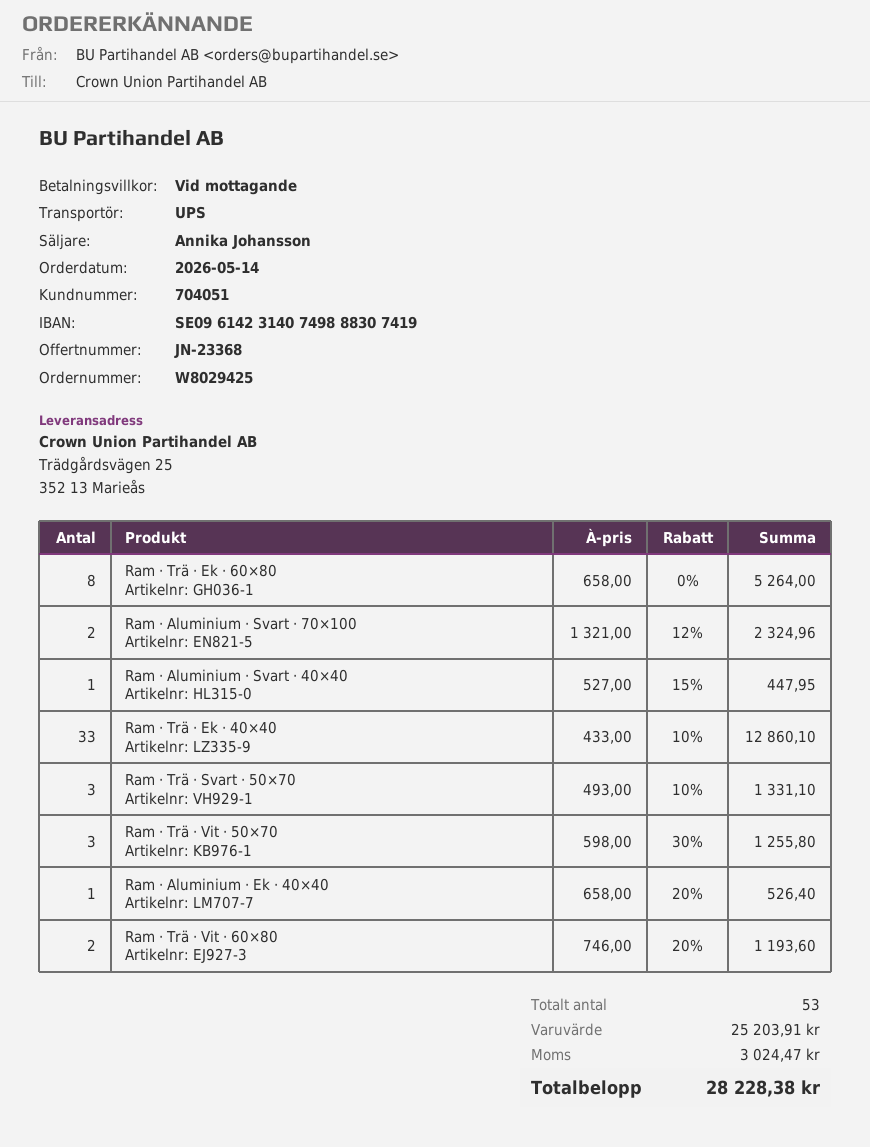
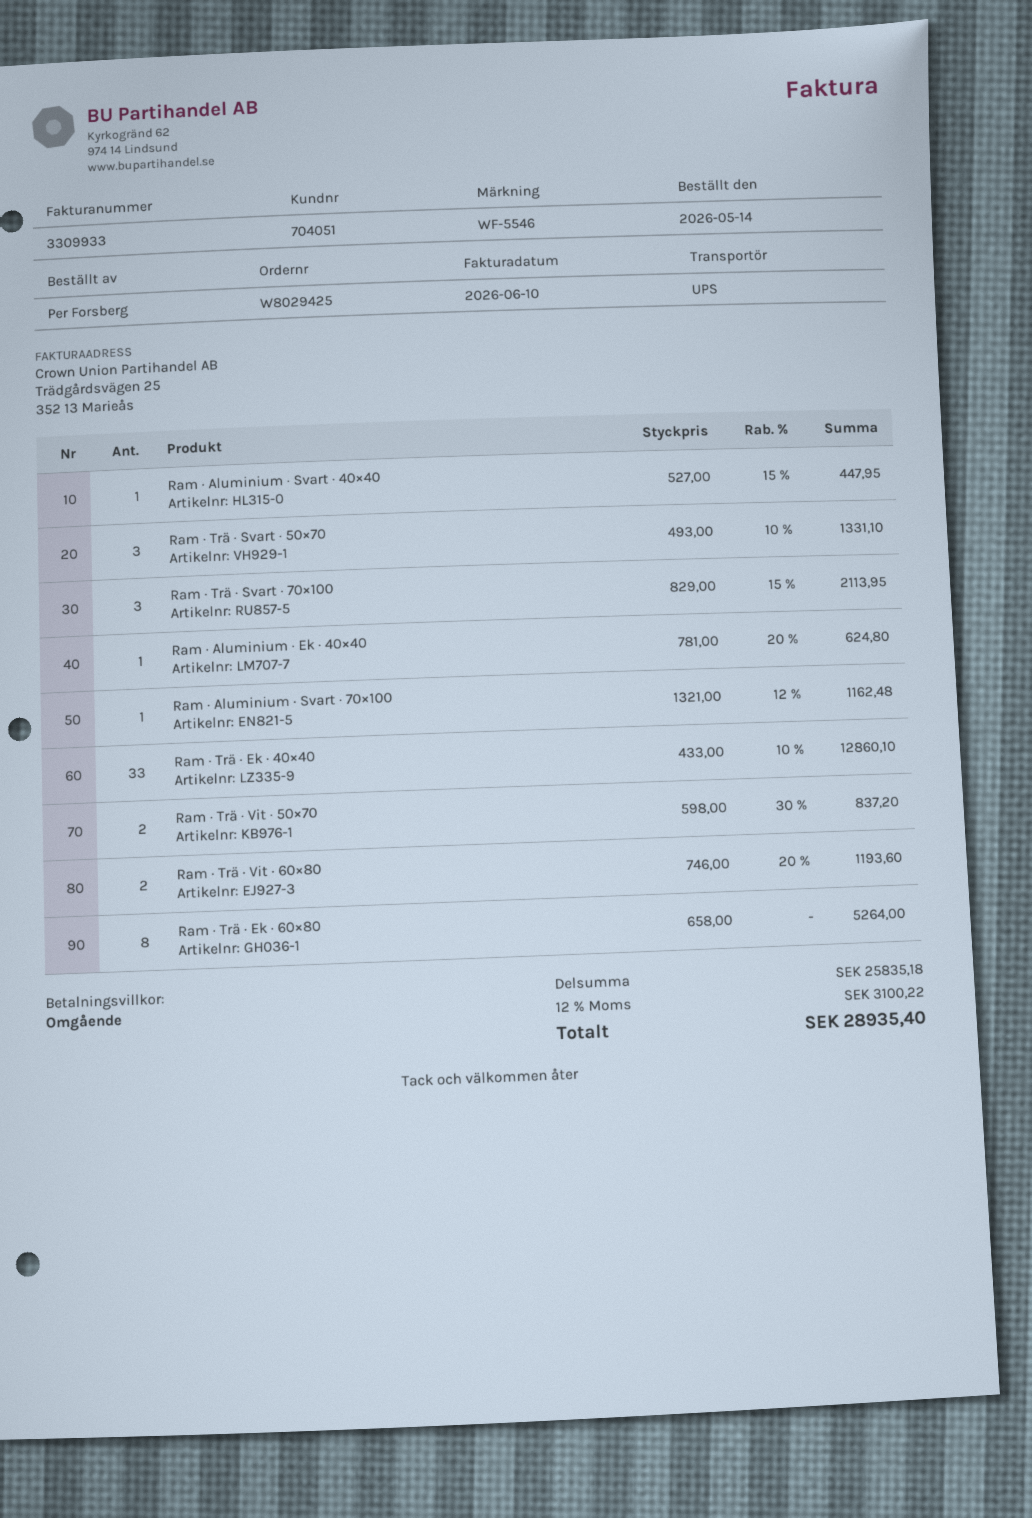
Ram · Aluminium · Svart · 70×100: 2 x 1321.00 - 12% = 2324.96 -> 1 x 1321.00 - 12% = 1162.48
Ram · Trä · Vit · 50×70: 3 x 598.00 - 30% = 1255.80 -> 2 x 598.00 - 30% = 837.20
Ram · Aluminium · Ek · 40×40: 1 x 658.00 - 20% = 526.40 -> 1 x 781.00 - 20% = 624.80
Ram · Trä · Svart · 70×100: none -> 3 x 829.00 - 15% = 2113.95
subtotal: 25203.91 -> 25835.18
tax: 3024.47 -> 3100.22
total: 28228.38 -> 28935.40

